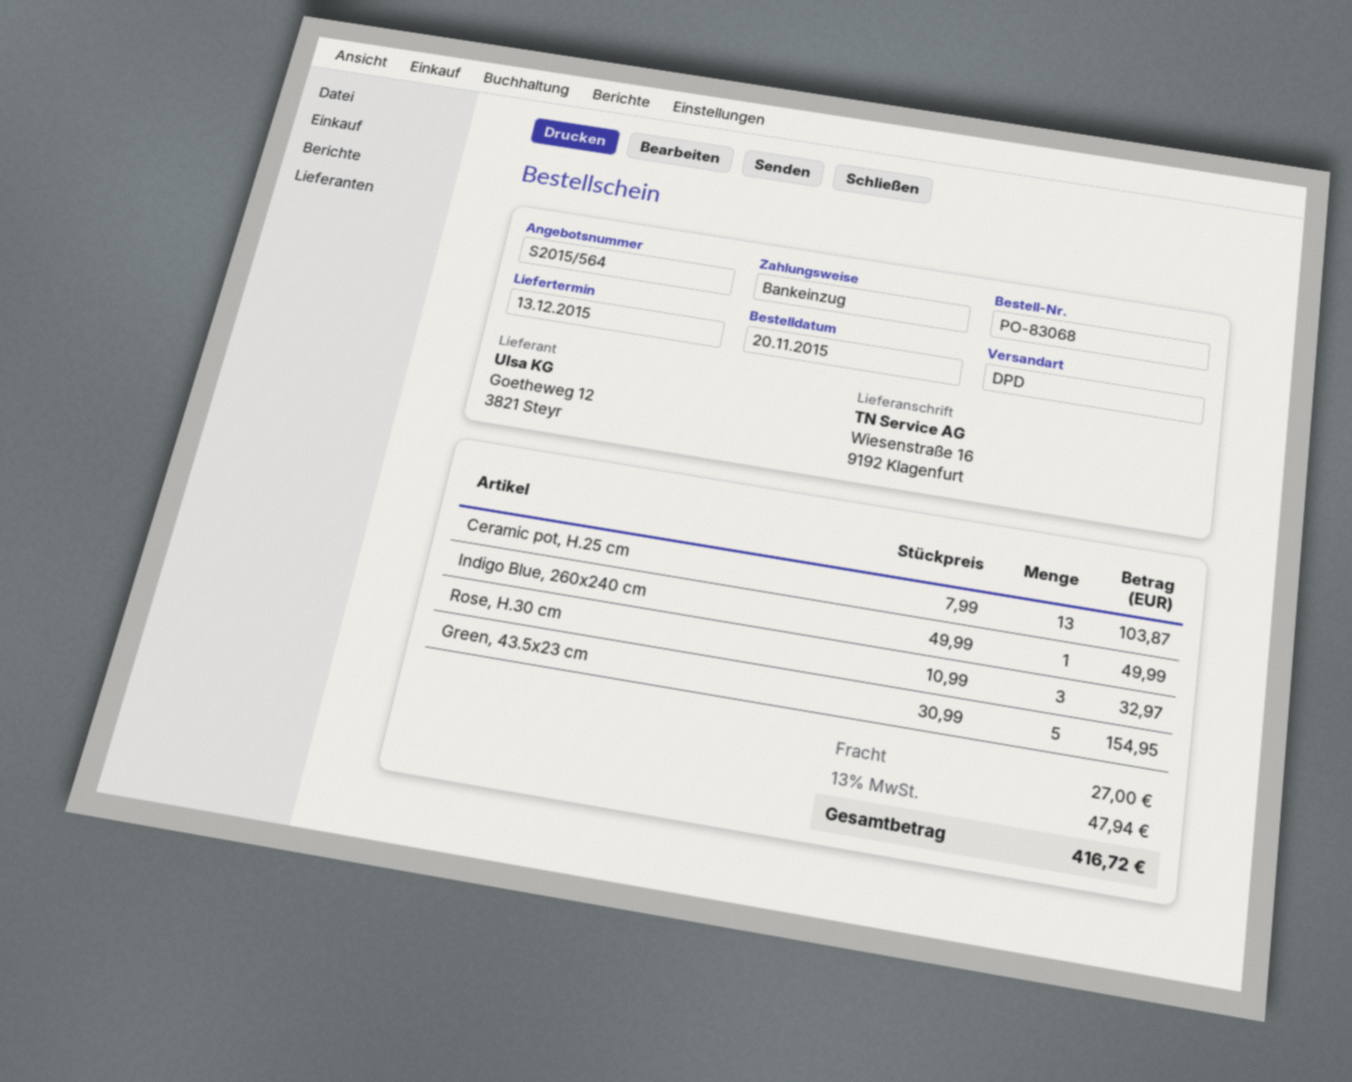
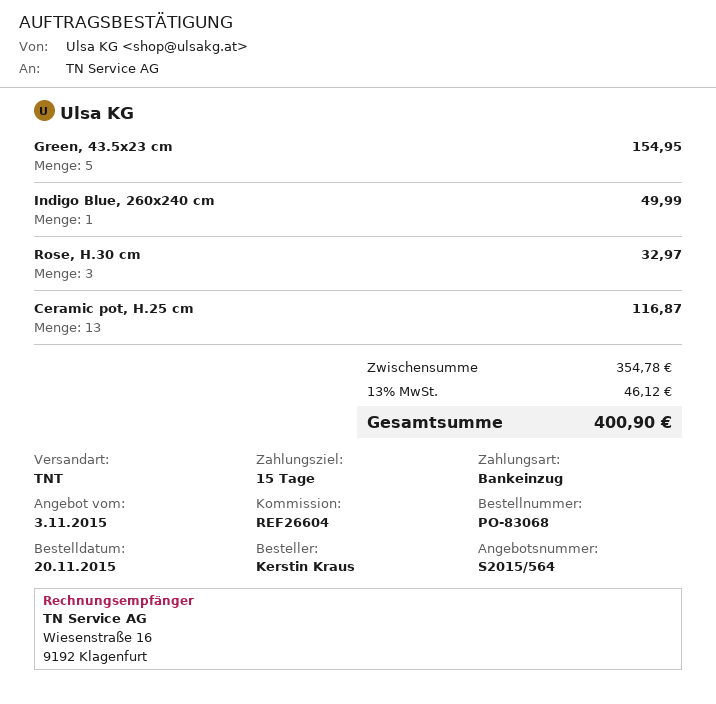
shipping method: DPD -> TNT
Ceramic pot, H.25 cm: 13 for 103.87 -> 13 for 116.87
shipping: 27.00 -> none
tax: 13% = 47.94 -> 13% = 46.12
total: 416.72 -> 400.90

